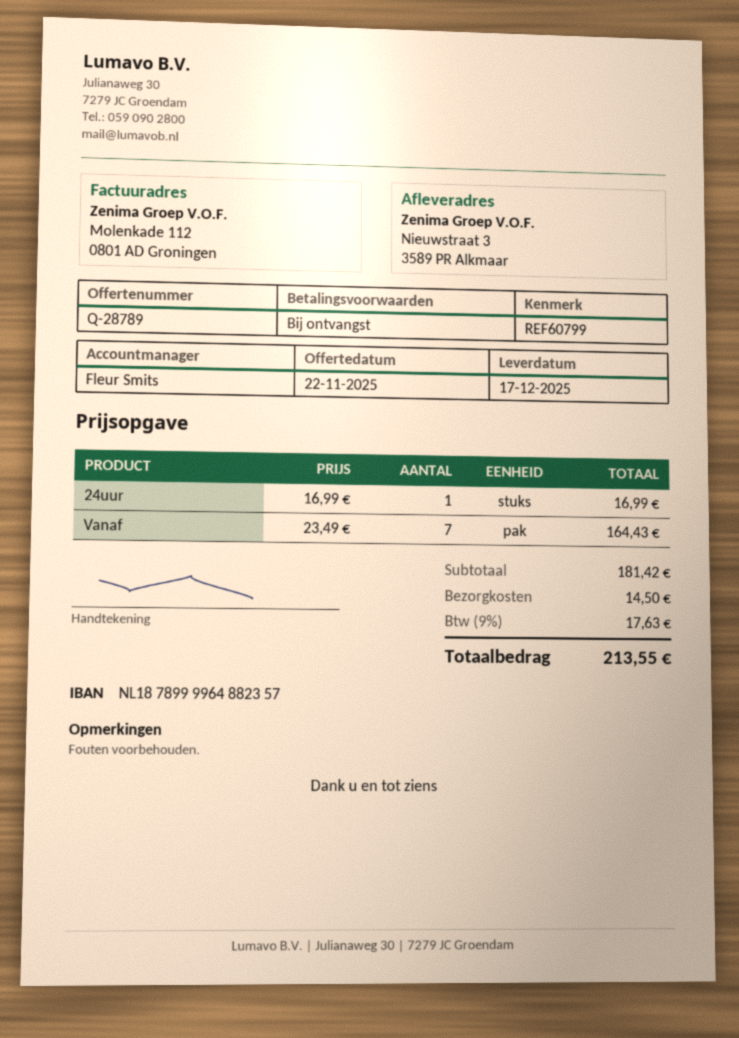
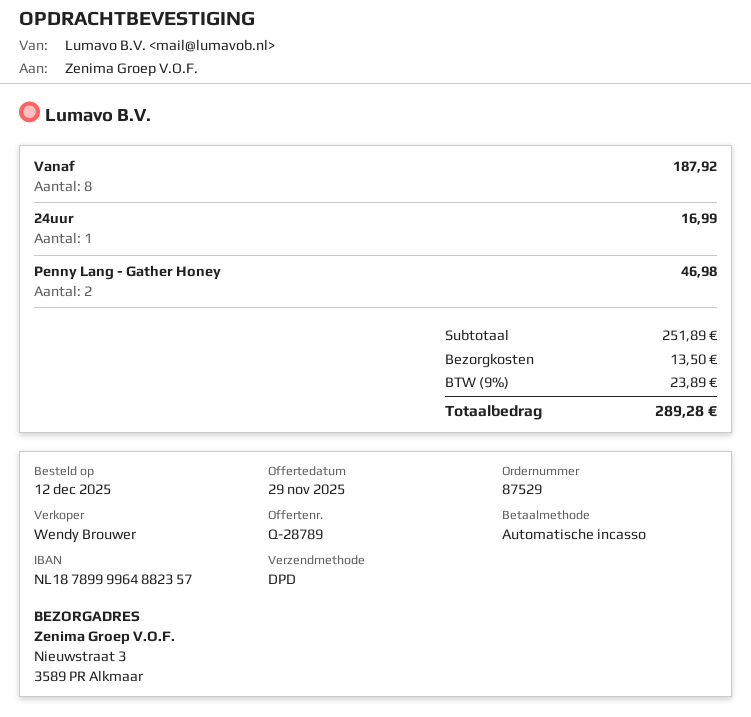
quote date: 2025-11-22 -> 2025-11-29
sales rep: Fleur Smits -> Wendy Brouwer
Vanaf: 7 for 164.43 -> 8 for 187.92
Penny Lang - Gather Honey: none -> 2 for 46.98
subtotal: 181.42 -> 251.89
shipping: 14.50 -> 13.50
tax: 9% = 17.63 -> 9% = 23.89
total: 213.55 -> 289.28

